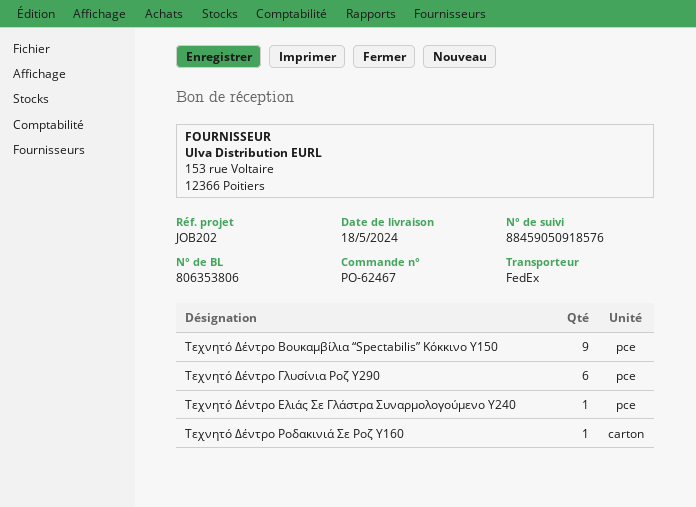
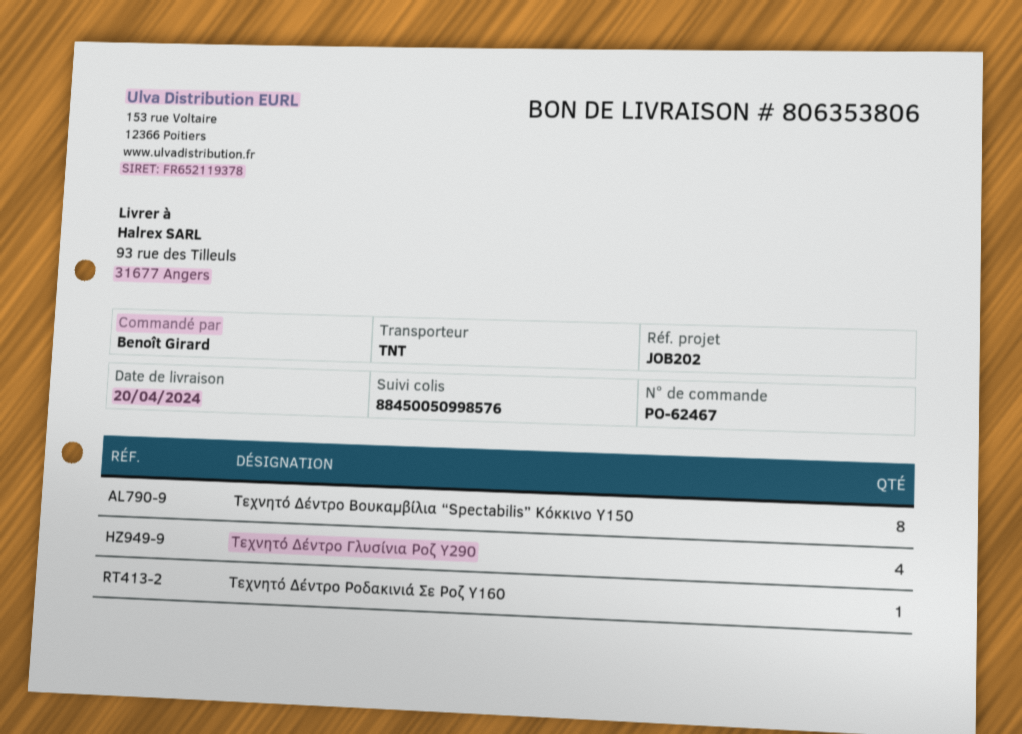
delivery date: 2024-05-18 -> 2024-04-20
shipping method: FedEx -> TNT
tracking number: 88459050918576 -> 88450050998576
Τεχνητό Δέντρο Βουκαμβίλια “Spectabilis” Κόκκινο Υ150: 9 -> 8
Τεχνητό Δέντρο Γλυσίνια Ροζ Υ290: 6 -> 4
Τεχνητό Δέντρο Ελιάς Σε Γλάστρα Συναρμολογούμενο Υ240: 1 -> none

